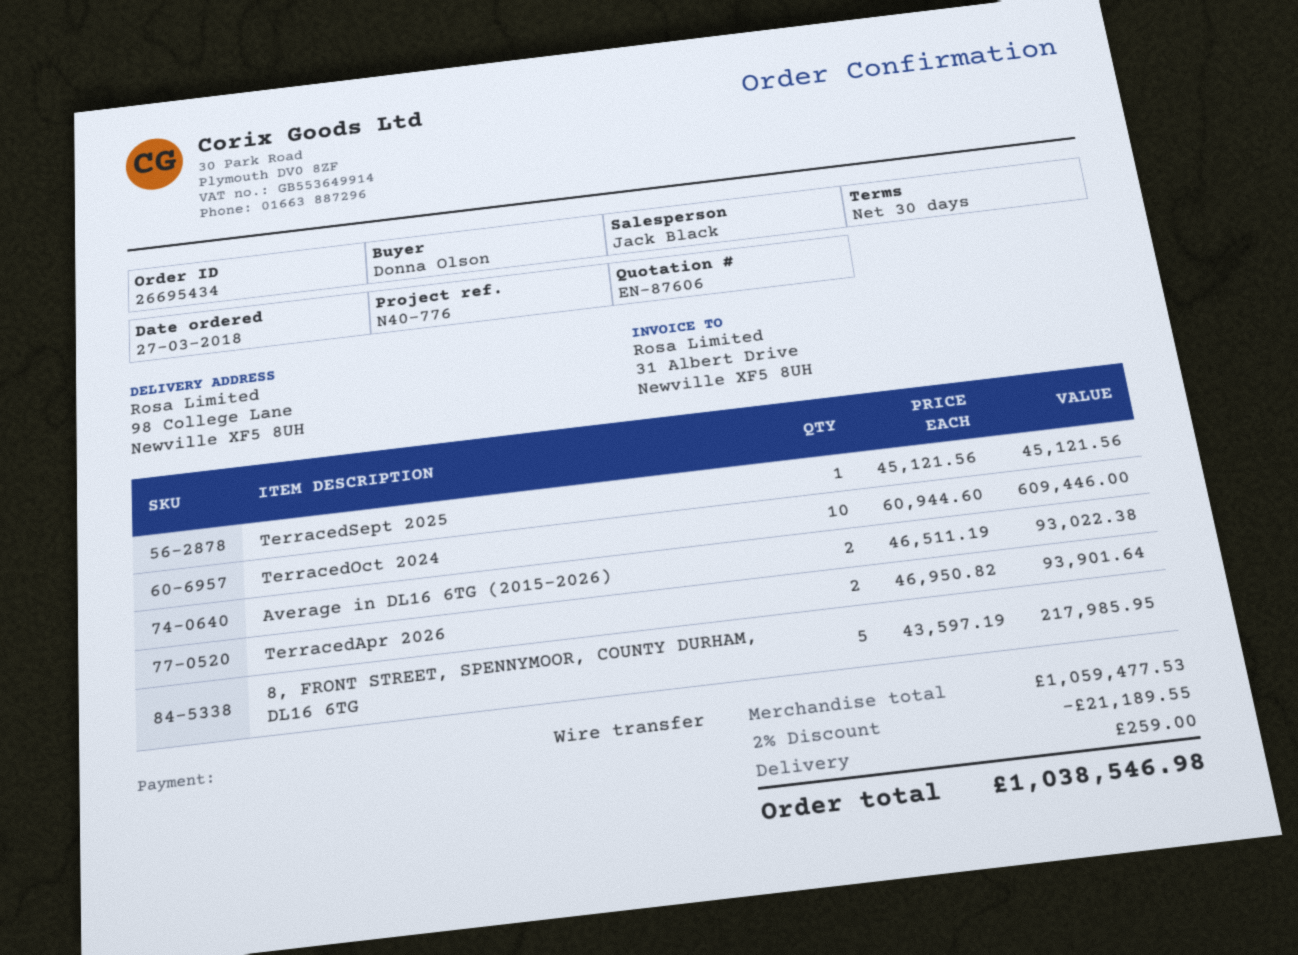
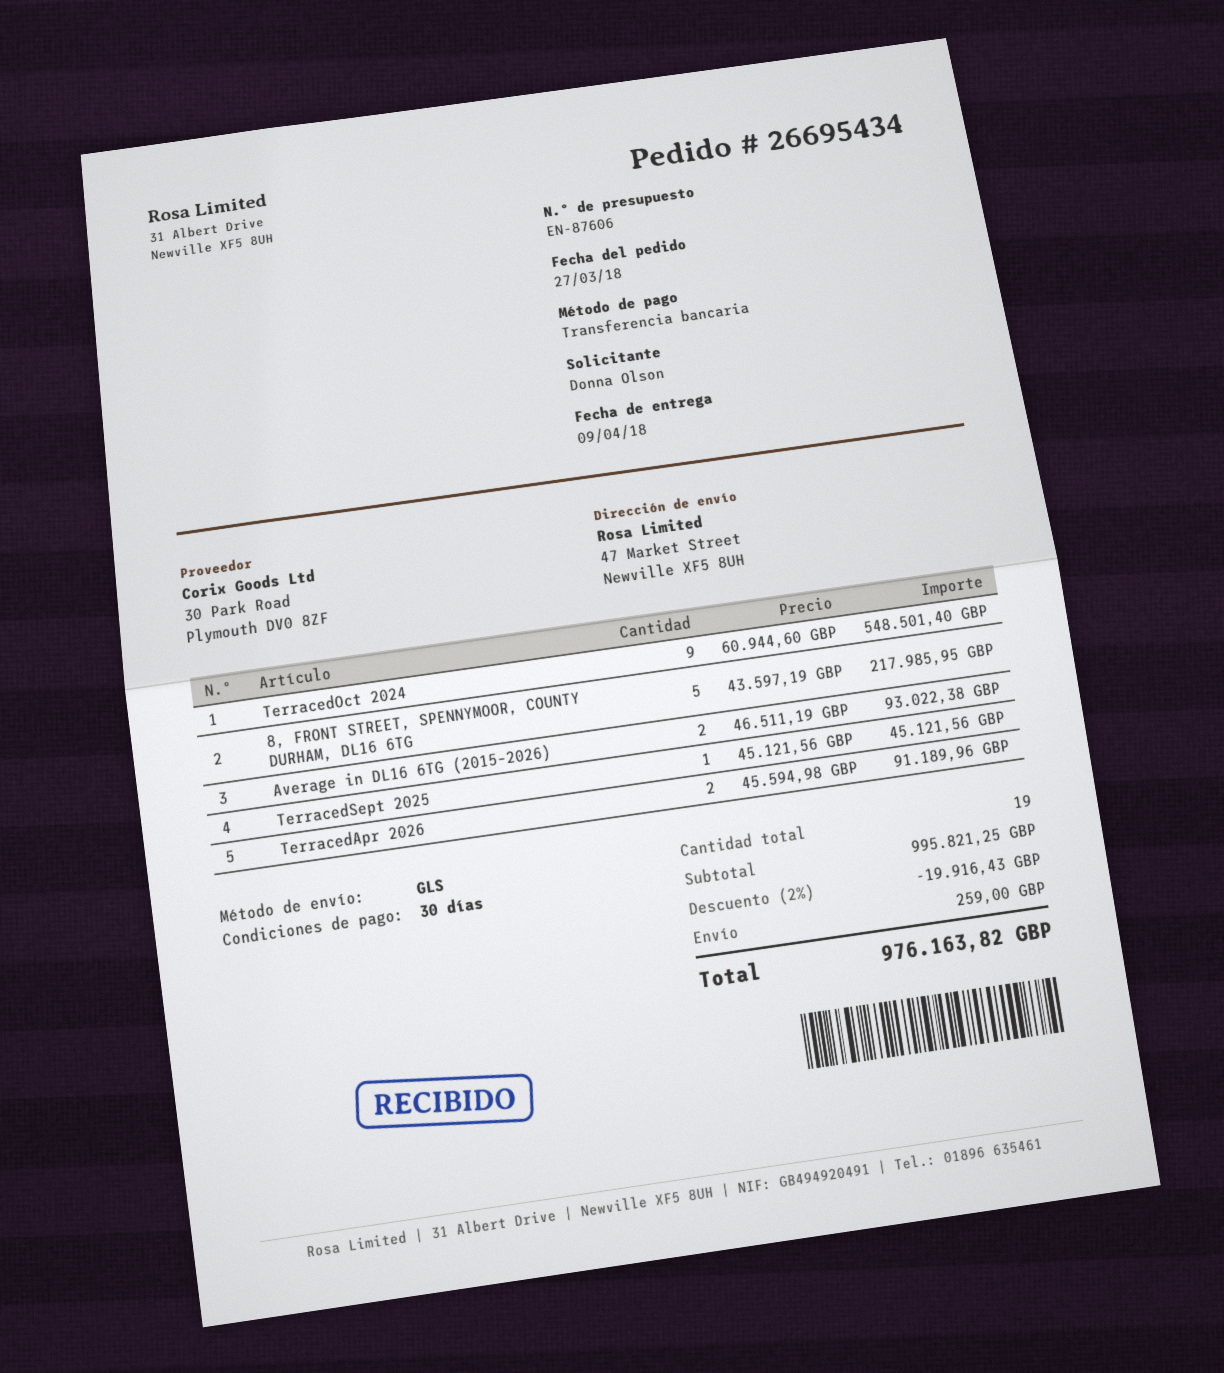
ship to: 98 College Lane, Newville XF5 8UH -> 47 Market Street, Newville XF5 8UH
TerracedOct 2024: 10 x 60944.60 = 609446.00 -> 9 x 60944.60 = 548501.40
TerracedApr 2026: 2 x 46950.82 = 93901.64 -> 2 x 45594.98 = 91189.96
subtotal: 1059477.53 -> 995821.25
discount: 2% = 21189.55 -> 2% = 19916.43
total: 1038546.98 -> 976163.82

